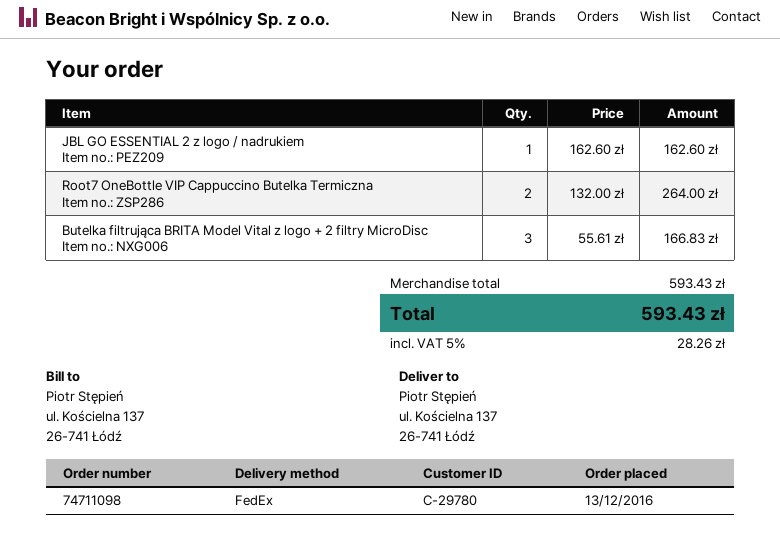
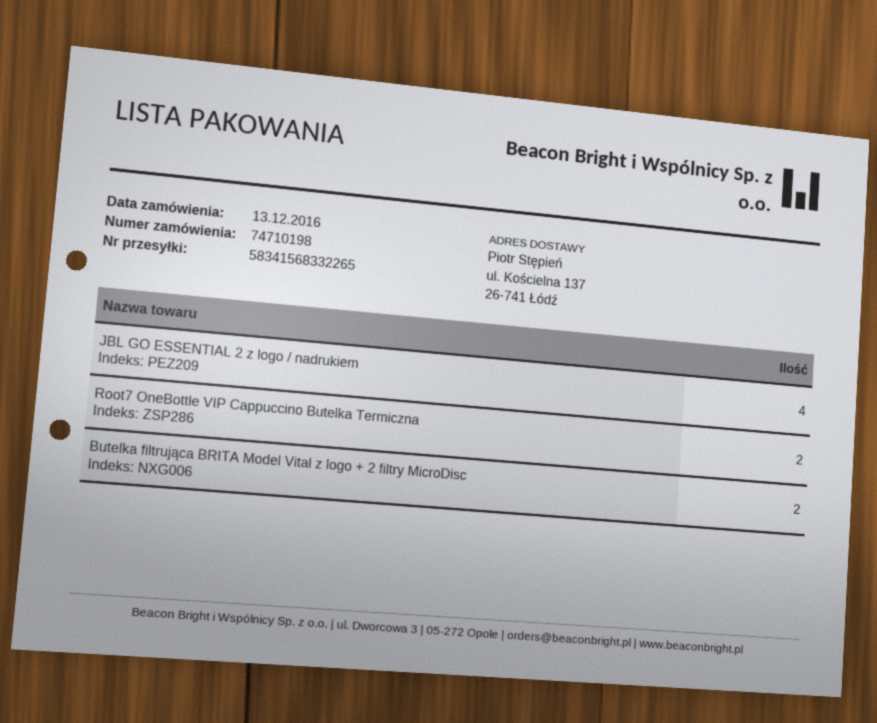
order number: 74711098 -> 74710198
JBL GO ESSENTIAL 2 z logo / nadrukiem: 1 -> 4
Butelka filtrująca BRITA Model Vital z logo + 2 filtry MicroDisc: 3 -> 2

